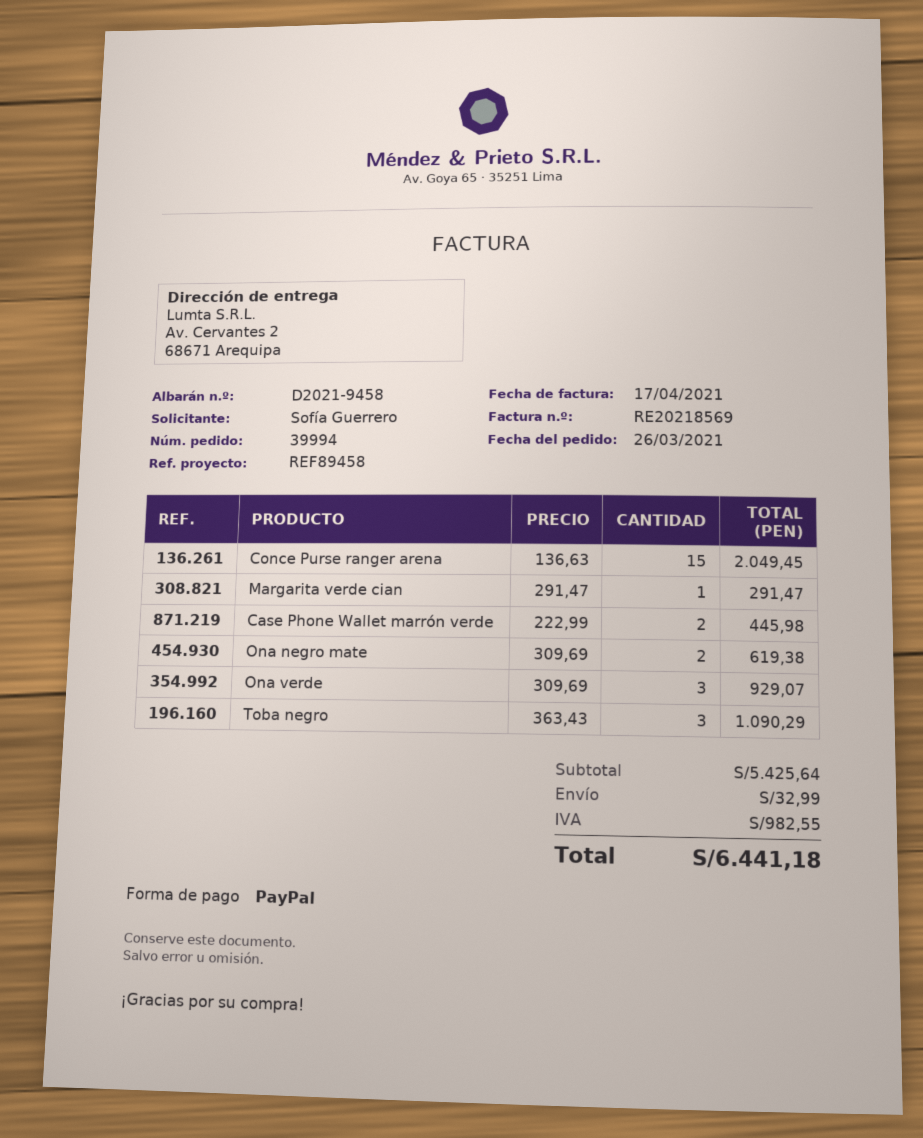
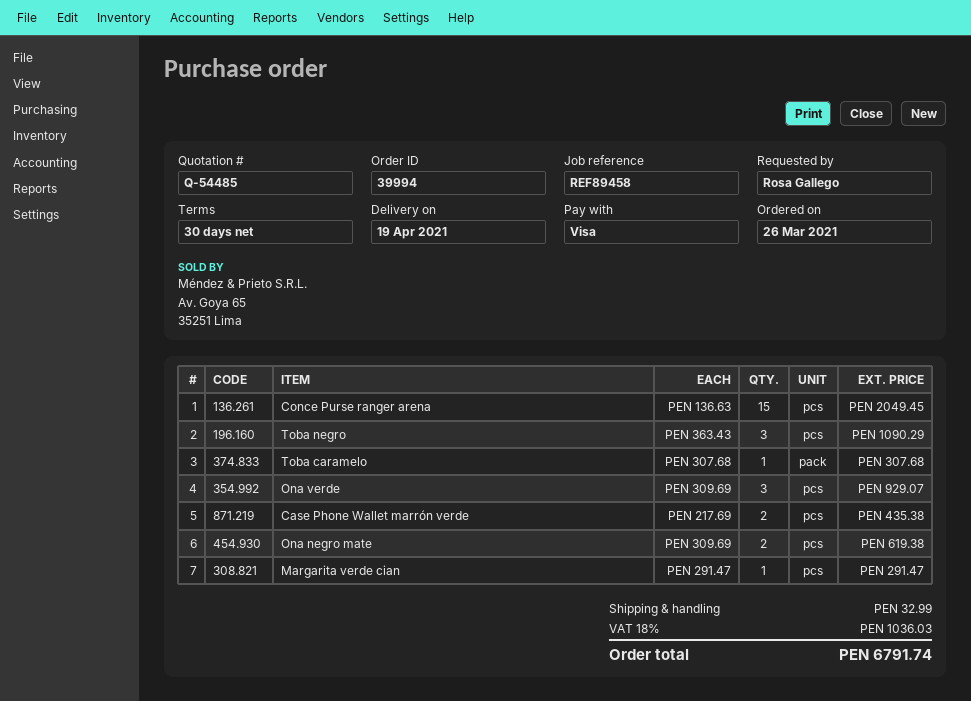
ordered by: Sofía Guerrero -> Rosa Gallego
payment method: PayPal -> Visa
Case Phone Wallet marrón verde: 2 x 222.99 = 445.98 -> 2 x 217.69 = 435.38
Toba caramelo: none -> 1 x 307.68 = 307.68
tax: 982.55 -> 1036.03
total: 6441.18 -> 6791.74

